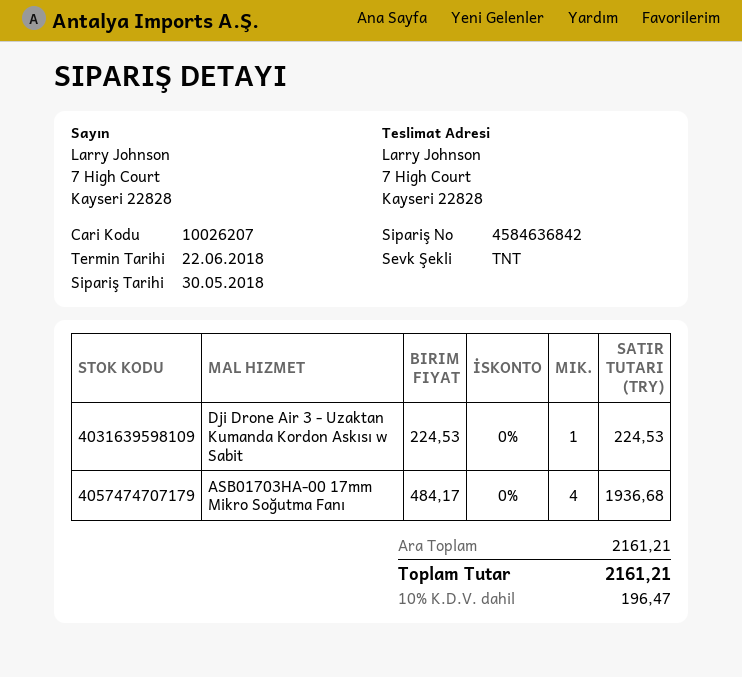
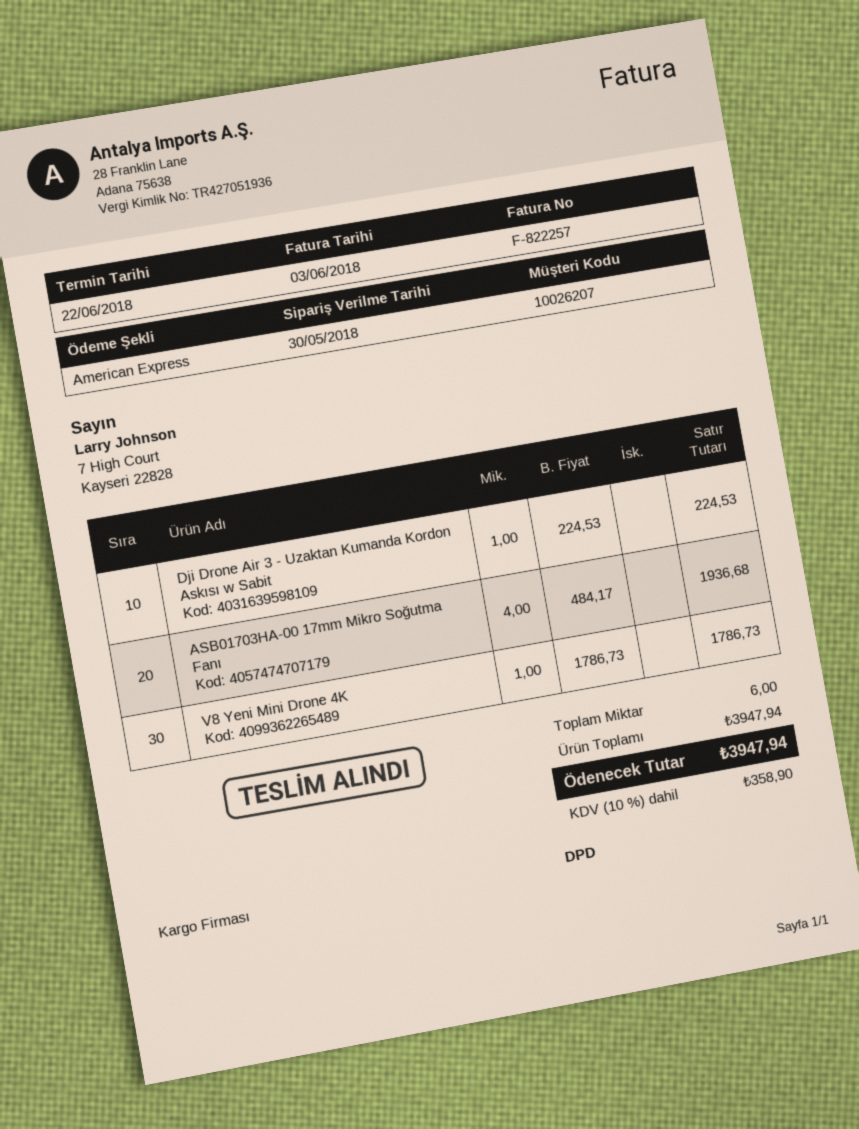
shipping method: TNT -> DPD
V8 Yeni Mini Drone 4K: none -> 1 x 1786.73 = 1786.73
subtotal: 2161.21 -> 3947.94
tax: 10% = 196.47 -> 10% = 358.90
total: 2161.21 -> 3947.94

